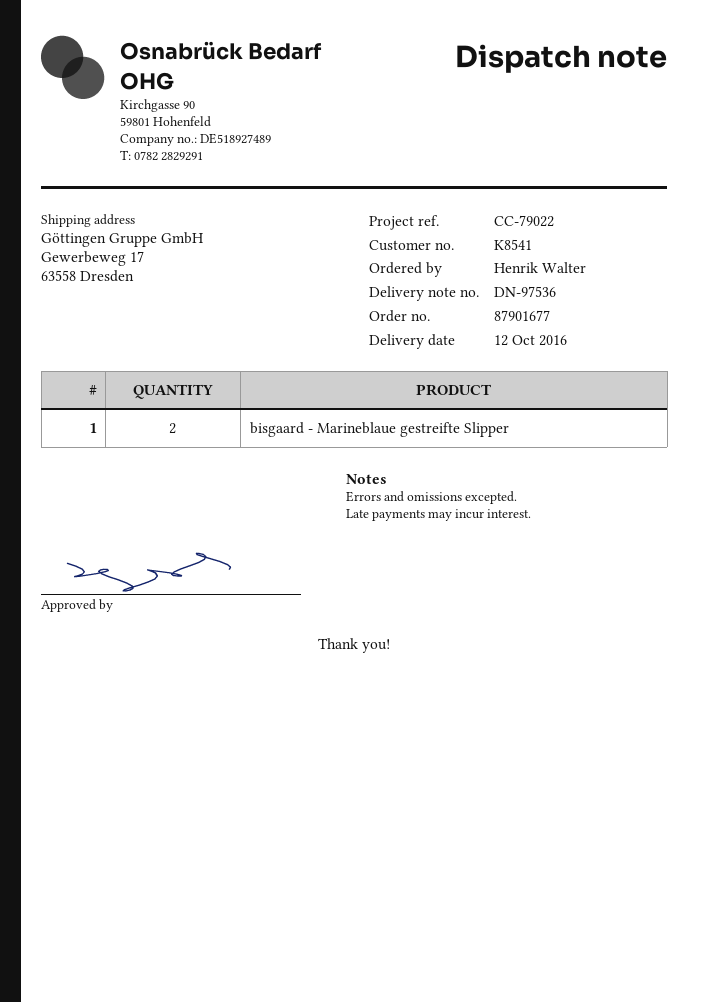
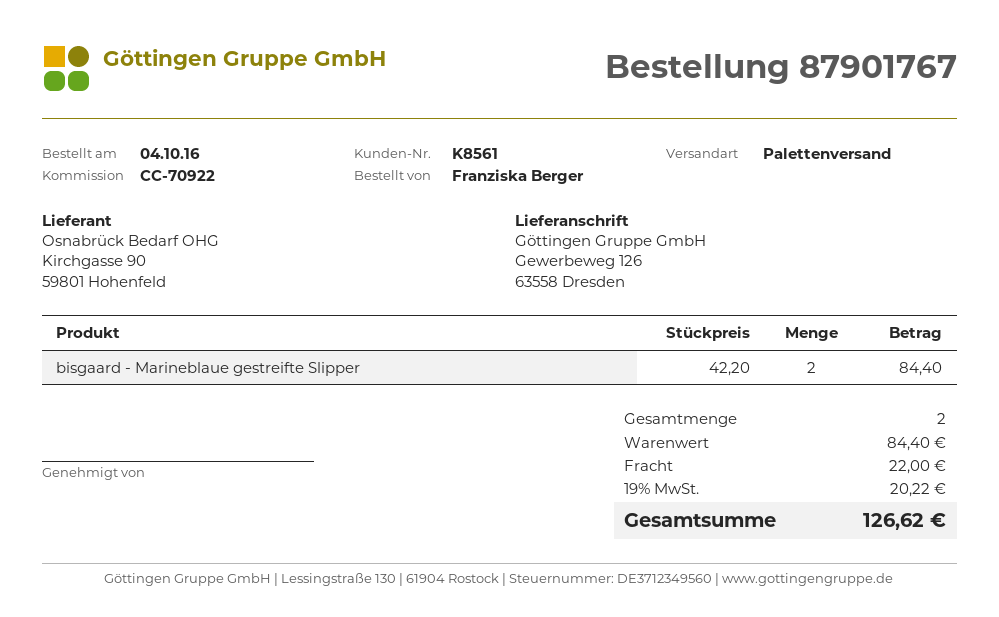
order number: 87901677 -> 87901767
customer number: K8541 -> K8561
reference: CC-79022 -> CC-70922
ordered by: Henrik Walter -> Franziska Berger
ship to: Gewerbeweg 17, 63558 Dresden -> Gewerbeweg 126, 63558 Dresden

